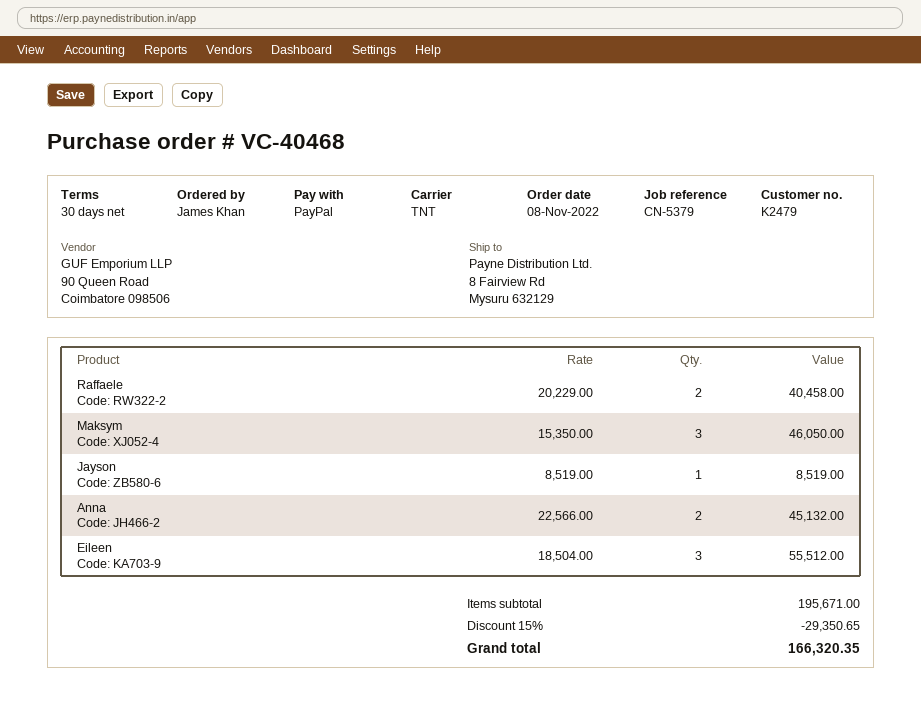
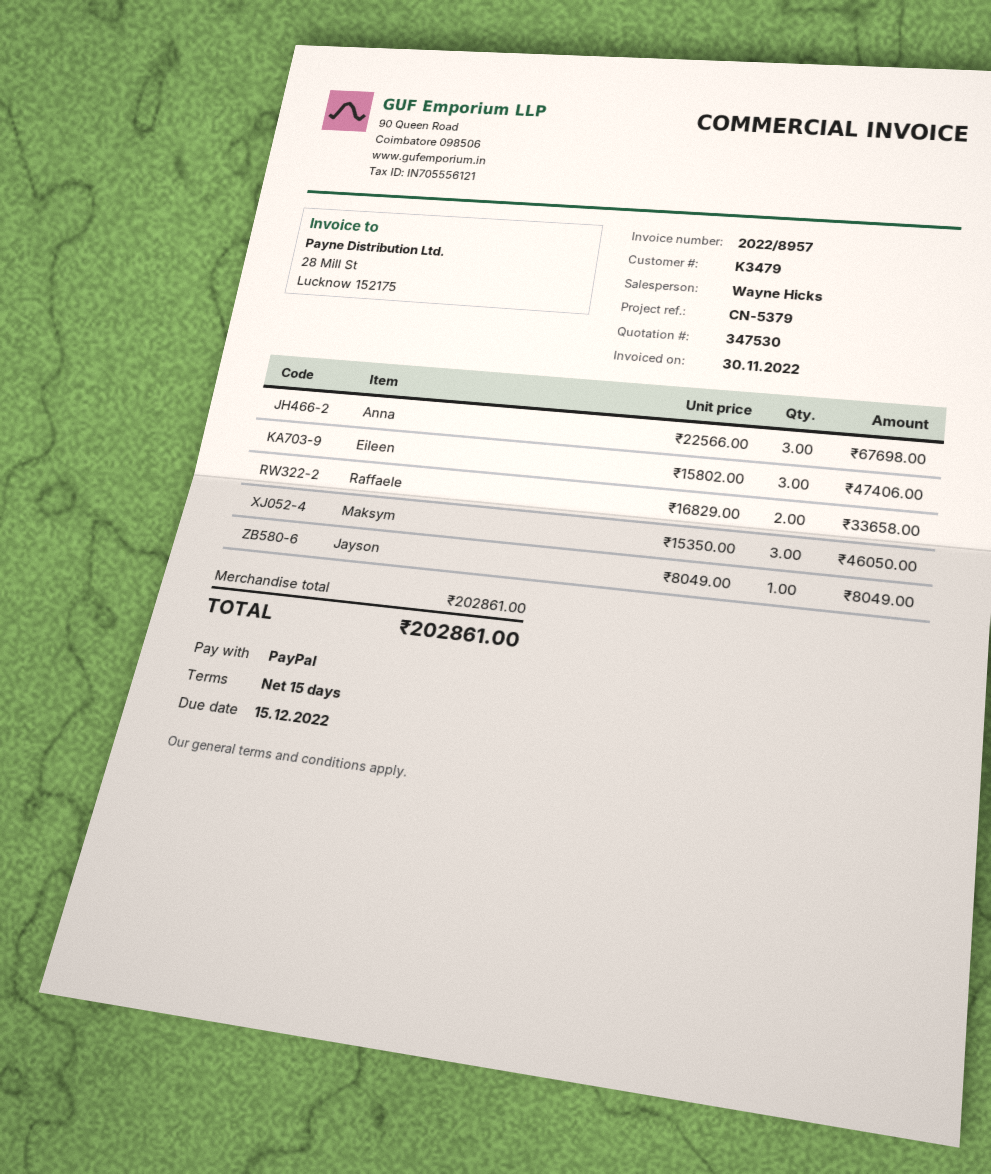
payment terms: 30 days -> 15 days
customer number: K2479 -> K3479
Raffaele: 2 x 20229.00 = 40458.00 -> 2 x 16829.00 = 33658.00
Jayson: 1 x 8519.00 = 8519.00 -> 1 x 8049.00 = 8049.00
Anna: 2 x 22566.00 = 45132.00 -> 3 x 22566.00 = 67698.00
Eileen: 3 x 18504.00 = 55512.00 -> 3 x 15802.00 = 47406.00
subtotal: 195671.00 -> 202861.00
discount: 15% = 29350.65 -> none
total: 166320.35 -> 202861.00

